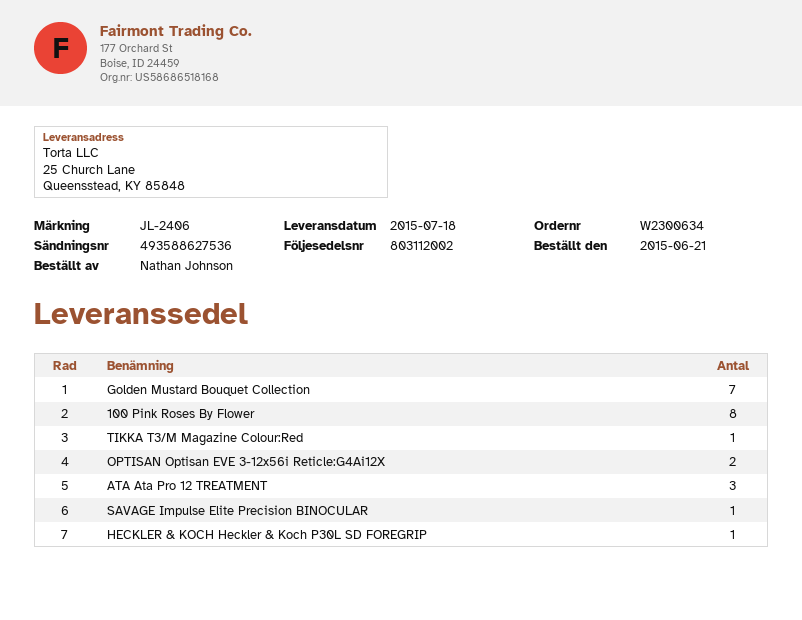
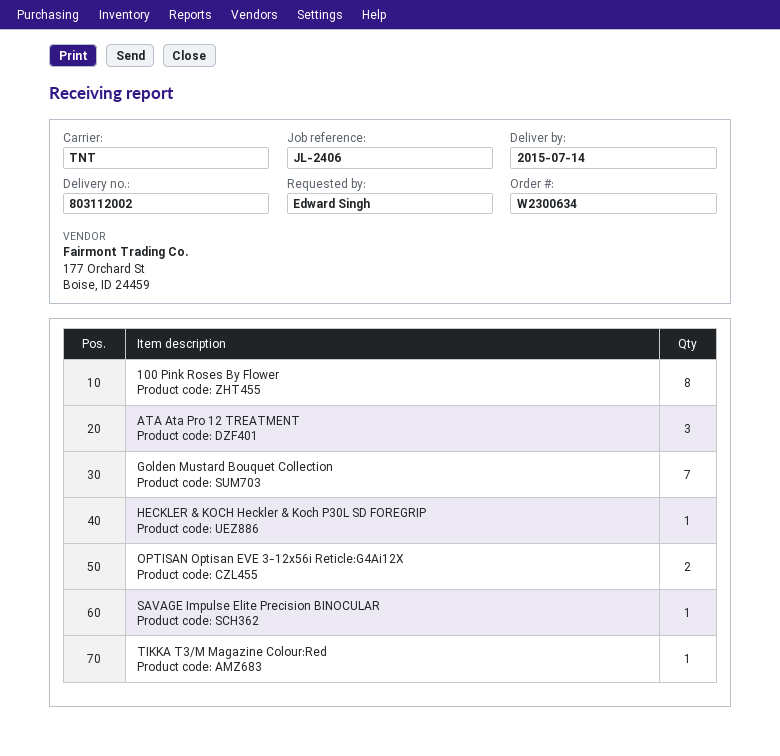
delivery date: 2015-07-18 -> 2015-07-14
ordered by: Nathan Johnson -> Edward Singh

